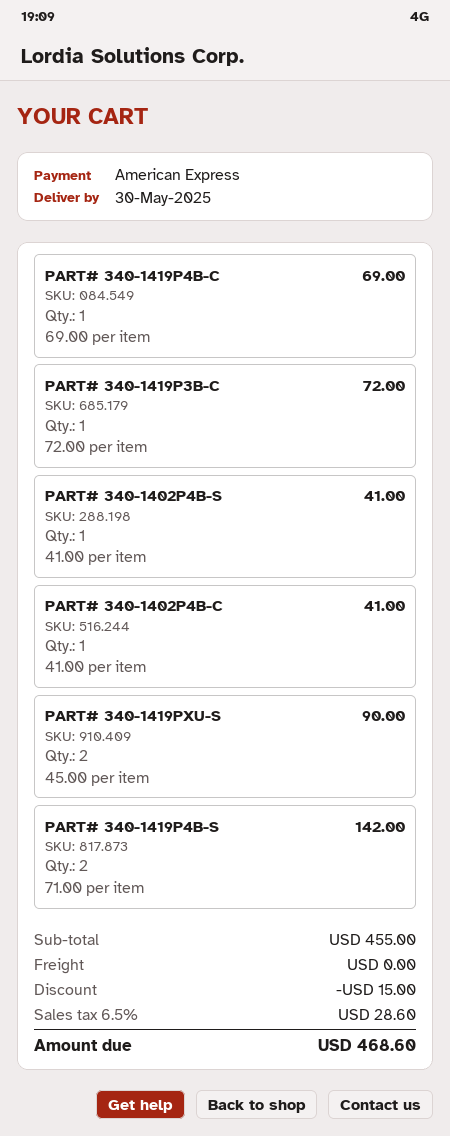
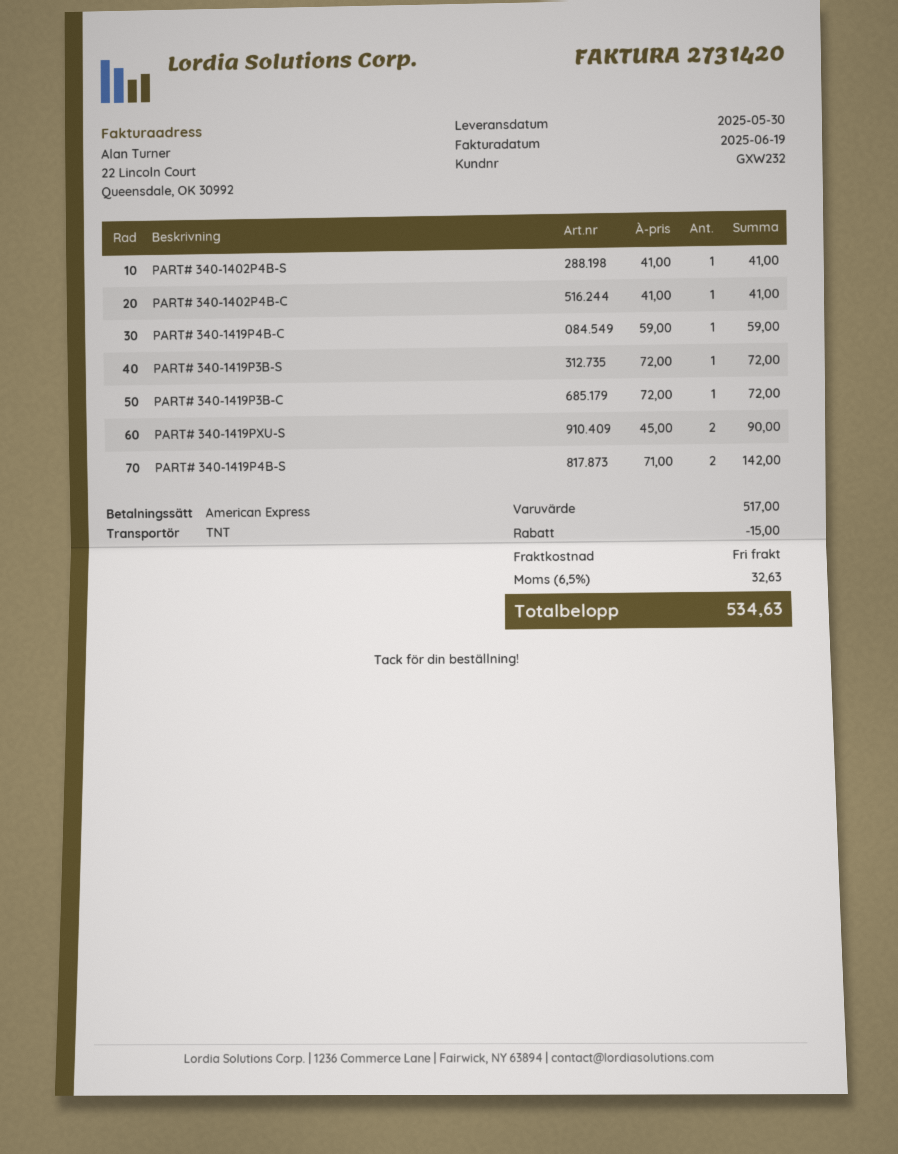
PART# 340-1419P4B-C: 1 x 69.00 = 69.00 -> 1 x 59.00 = 59.00
PART# 340-1419P3B-S: none -> 1 x 72.00 = 72.00
subtotal: 455.00 -> 517.00
tax: 6.5% = 28.60 -> 6.5% = 32.63
total: 468.60 -> 534.63

